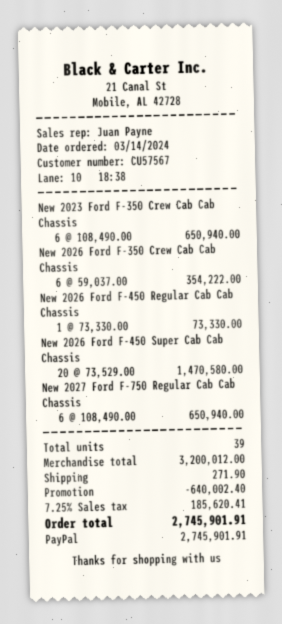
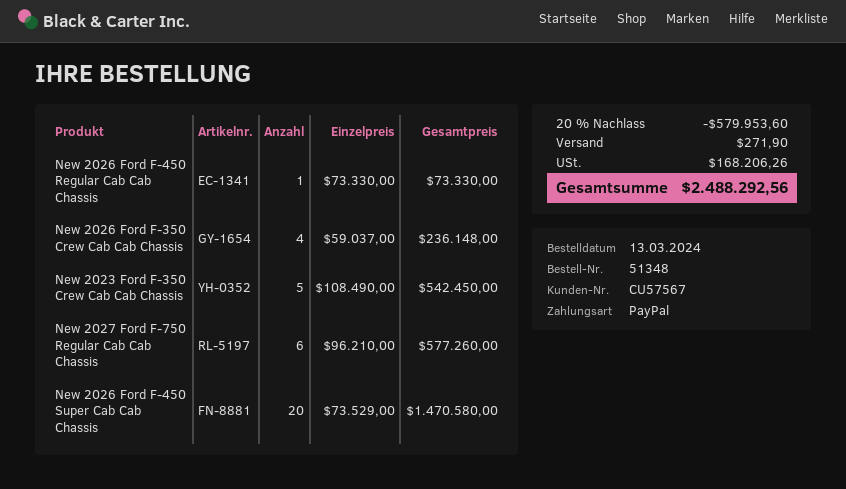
order date: 2024-03-14 -> 2024-03-13
New 2023 Ford F-350 Crew Cab Cab Chassis: 6 x 108490.00 = 650940.00 -> 5 x 108490.00 = 542450.00
New 2026 Ford F-350 Crew Cab Cab Chassis: 6 x 59037.00 = 354222.00 -> 4 x 59037.00 = 236148.00
New 2027 Ford F-750 Regular Cab Cab Chassis: 6 x 108490.00 = 650940.00 -> 6 x 96210.00 = 577260.00
discount: 640002.40 -> 579953.60
tax: 185620.41 -> 168206.26
total: 2745901.91 -> 2488292.56

